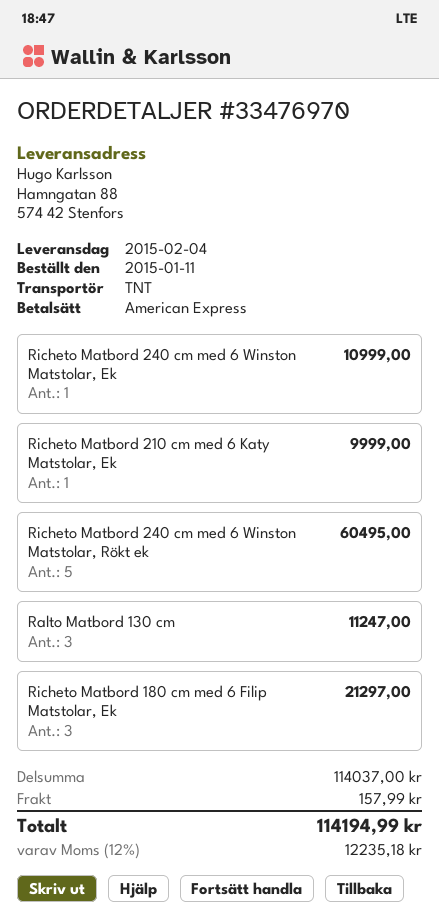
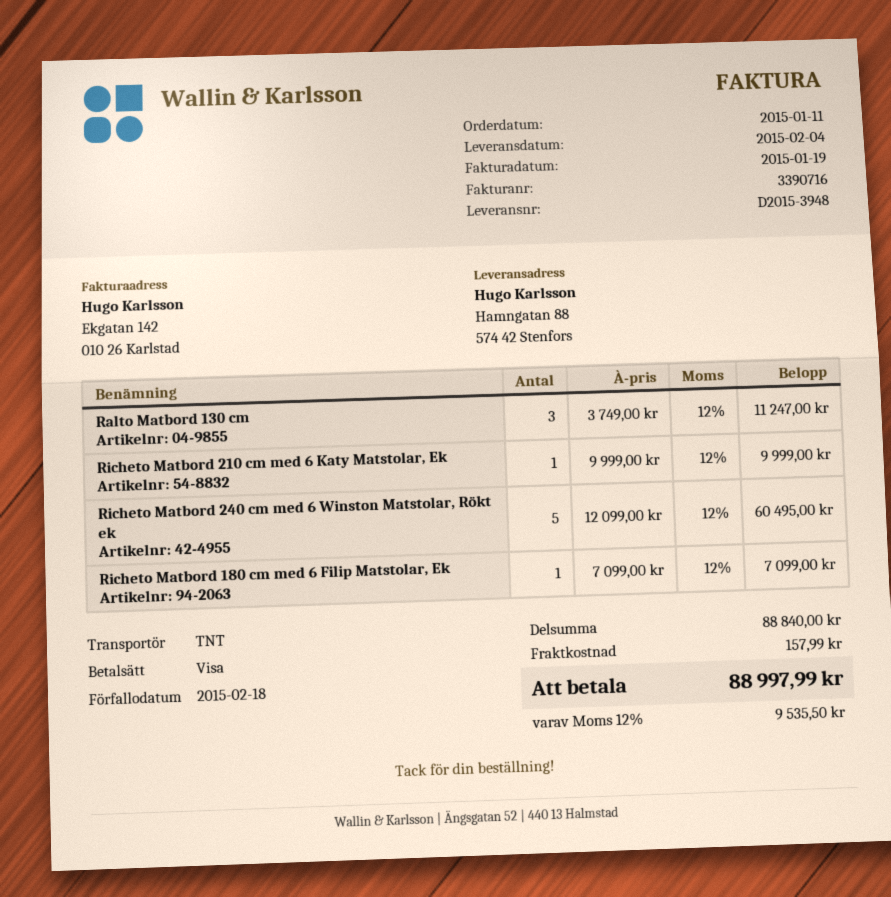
payment method: American Express -> Visa
Richeto Matbord 240 cm med 6 Winston Matstolar, Ek: 1 for 10999.00 -> none
Richeto Matbord 180 cm med 6 Filip Matstolar, Ek: 3 for 21297.00 -> 1 for 7099.00
subtotal: 114037.00 -> 88840.00
tax: 12% = 12235.18 -> 12% = 9535.50
total: 114194.99 -> 88997.99

